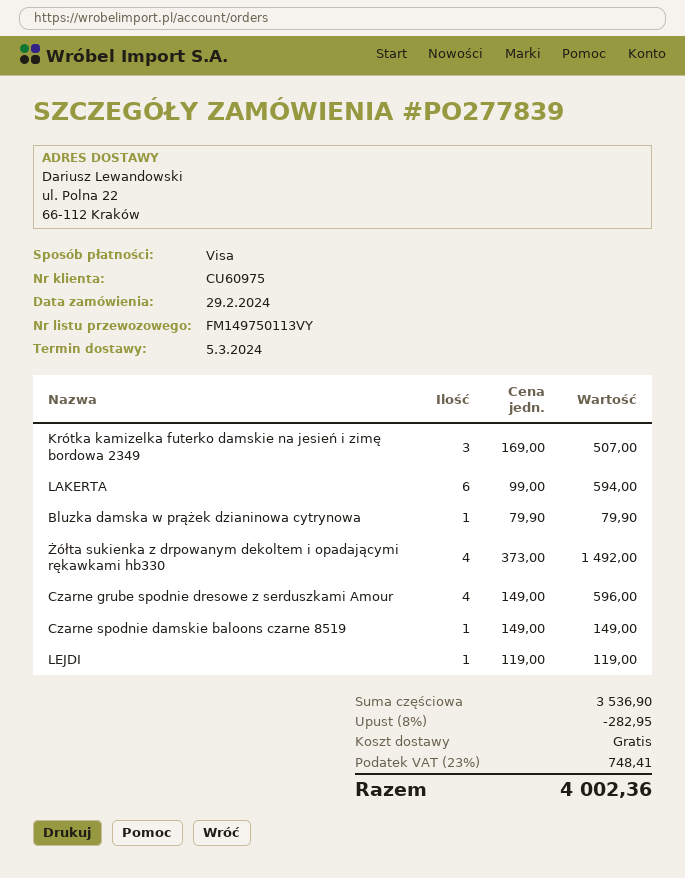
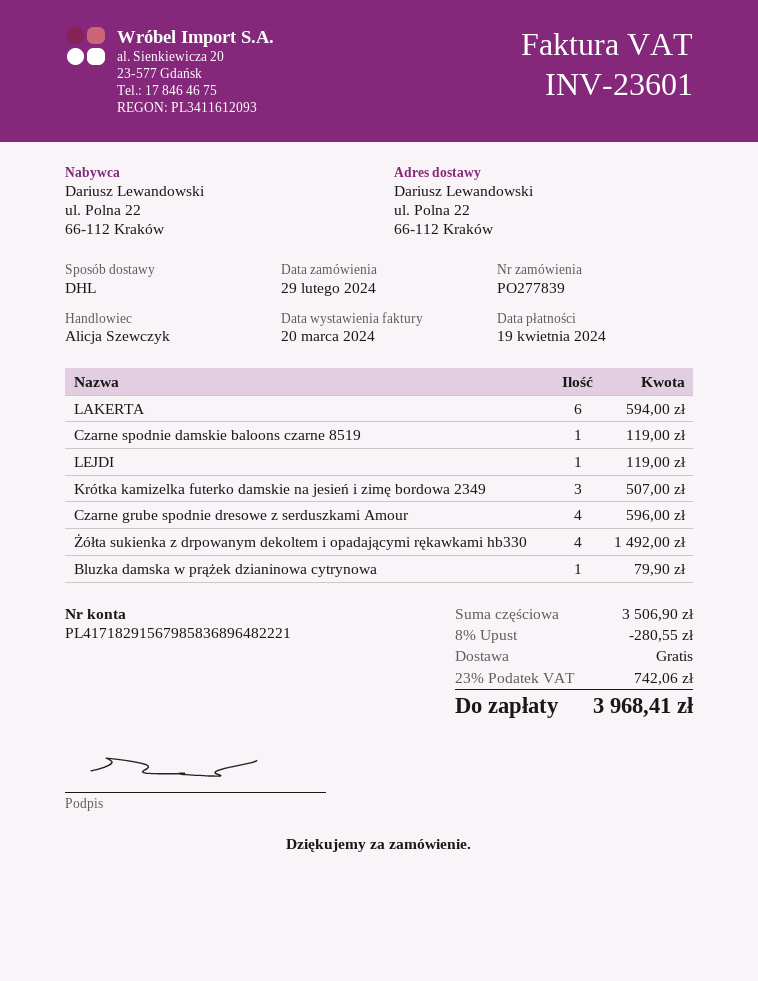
Czarne spodnie damskie baloons czarne 8519: 1 for 149.00 -> 1 for 119.00
subtotal: 3536.90 -> 3506.90
discount: 8% = 282.95 -> 8% = 280.55
tax: 23% = 748.41 -> 23% = 742.06
total: 4002.36 -> 3968.41

